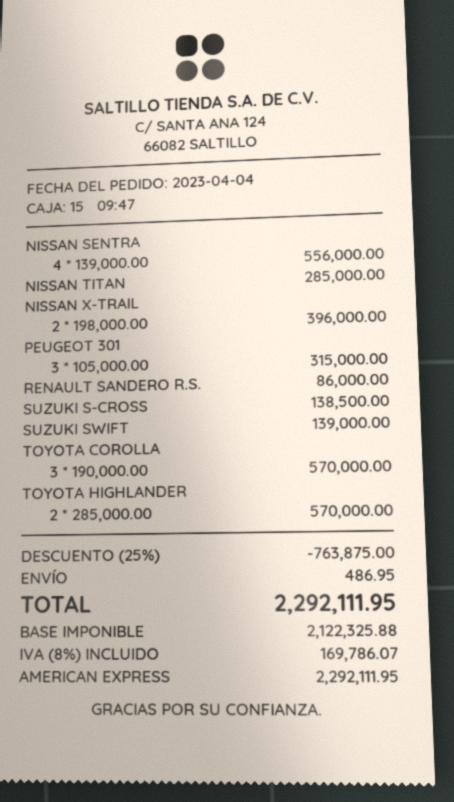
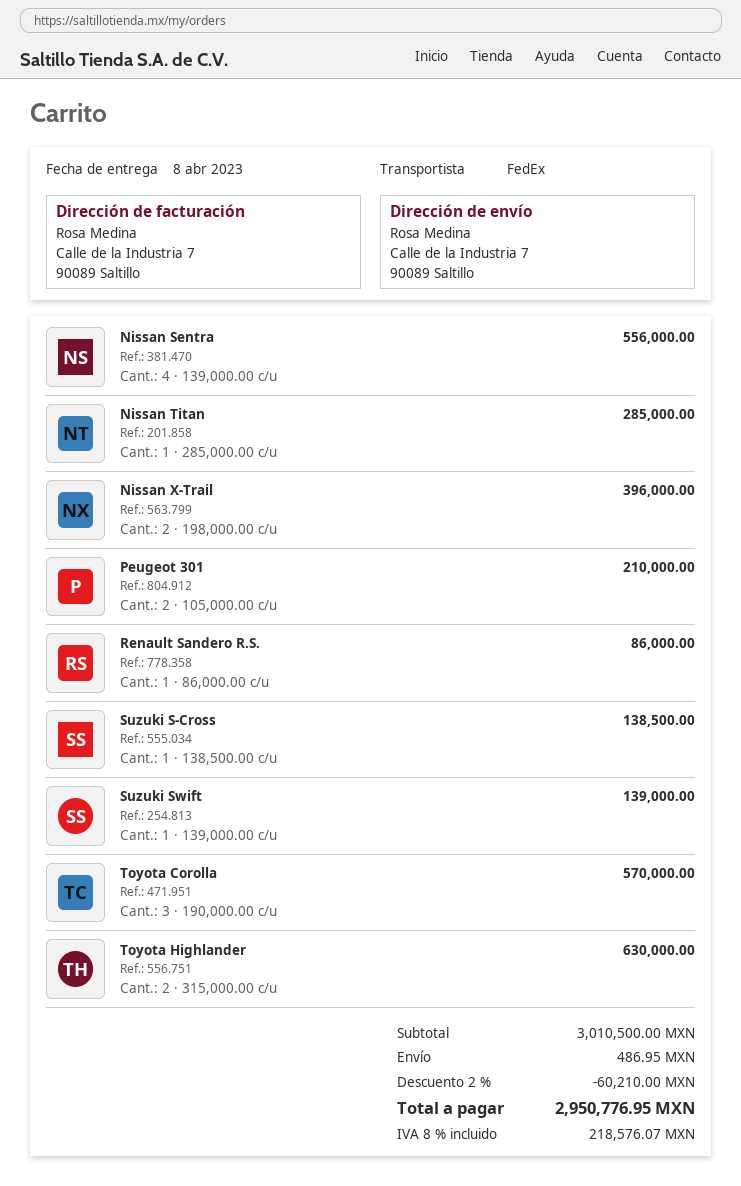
PEUGEOT 301: 3 x 105000.00 = 315000.00 -> 2 x 105000.00 = 210000.00
TOYOTA HIGHLANDER: 2 x 285000.00 = 570000.00 -> 2 x 315000.00 = 630000.00
discount: 25% = 763875.00 -> 2% = 60210.00
tax: 8% = 169786.07 -> 8% = 218576.07
total: 2292111.95 -> 2950776.95

